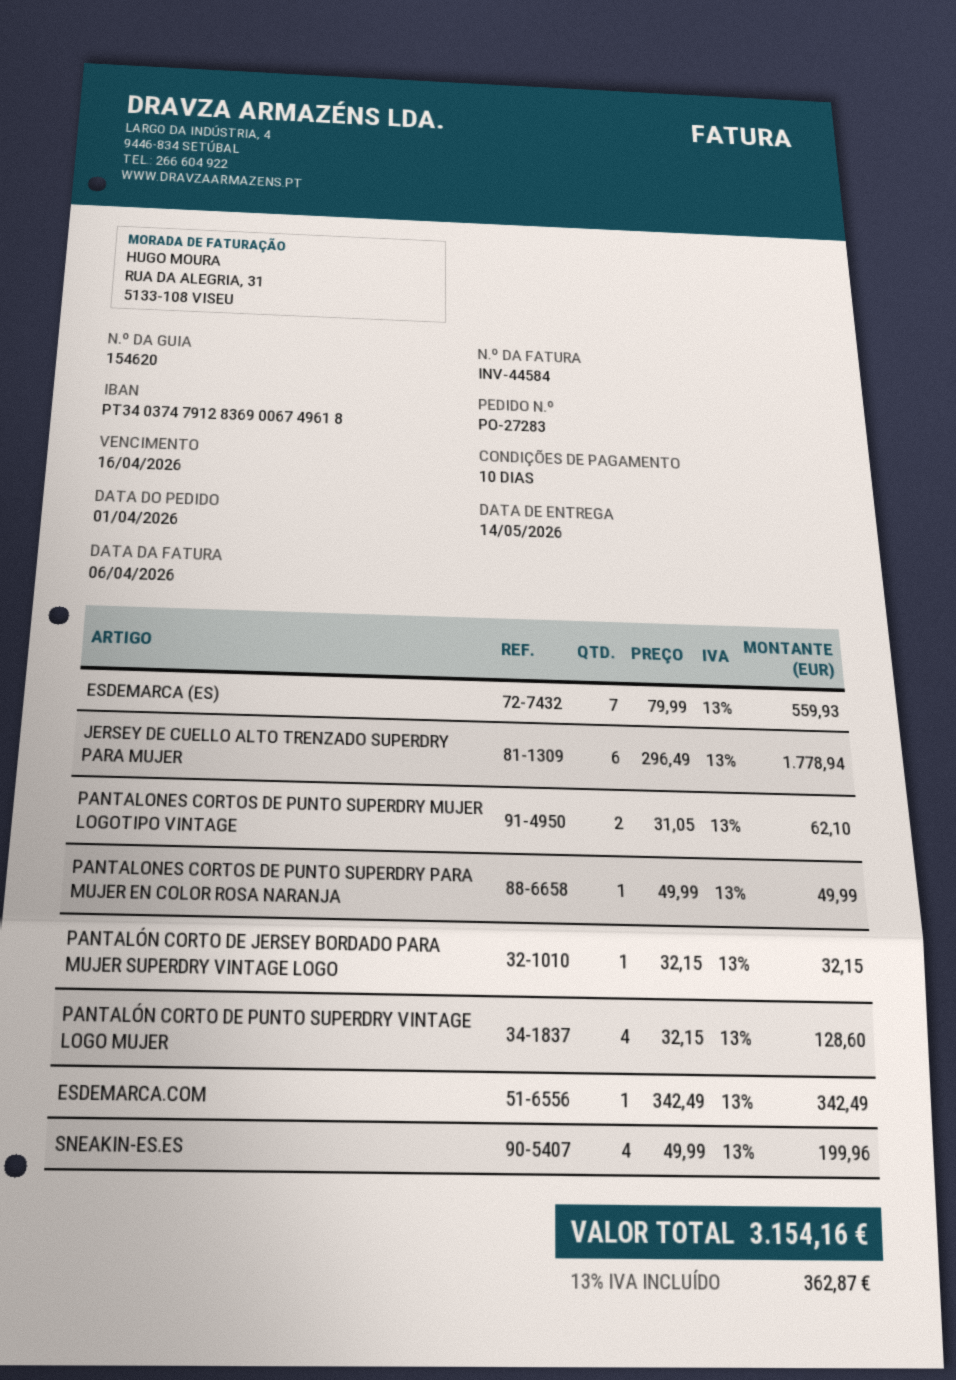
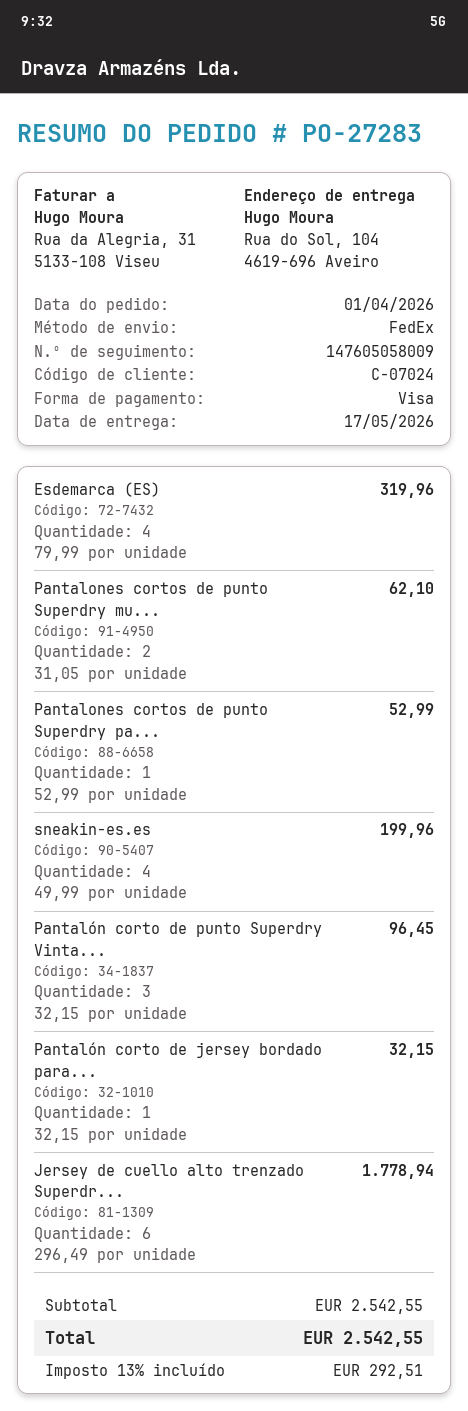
delivery date: 2026-05-14 -> 2026-05-17
ESDEMARCA (ES): 7 x 79.99 = 559.93 -> 4 x 79.99 = 319.96
PANTALONES CORTOS DE PUNTO SUPERDRY PARA MUJER EN COLOR ROSA NARANJA: 1 x 49.99 = 49.99 -> 1 x 52.99 = 52.99
PANTALÓN CORTO DE PUNTO SUPERDRY VINTAGE LOGO MUJER: 4 x 32.15 = 128.60 -> 3 x 32.15 = 96.45
ESDEMARCA.COM: 1 x 342.49 = 342.49 -> none
tax: 13% = 362.87 -> 13% = 292.51
total: 3154.16 -> 2542.55

